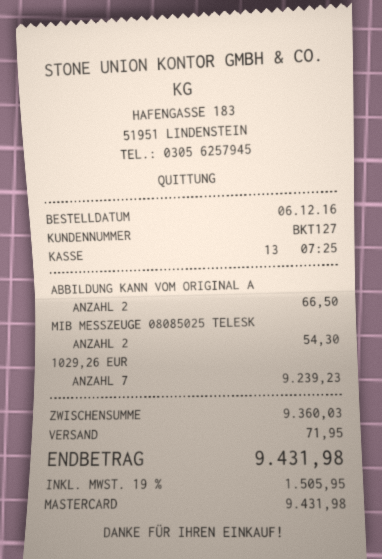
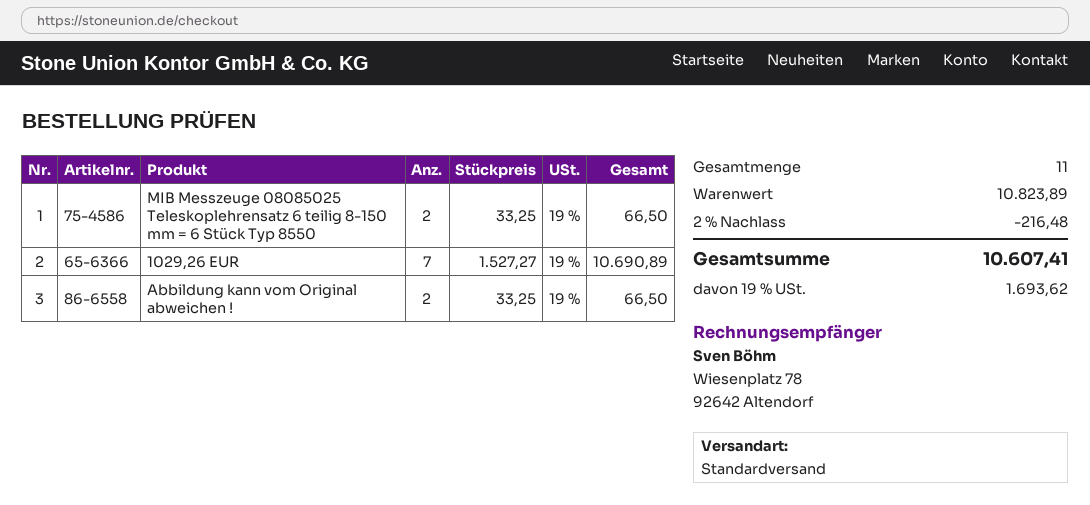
MIB MESSZEUGE 08085025 TELESK: 2 for 54.30 -> 2 for 66.50
1029,26 EUR: 7 for 9239.23 -> 7 for 10690.89
subtotal: 9360.03 -> 10823.89
discount: none -> 2% = 216.48
shipping: 71.95 -> none
tax: 19% = 1505.95 -> 19% = 1693.62
total: 9431.98 -> 10607.41

